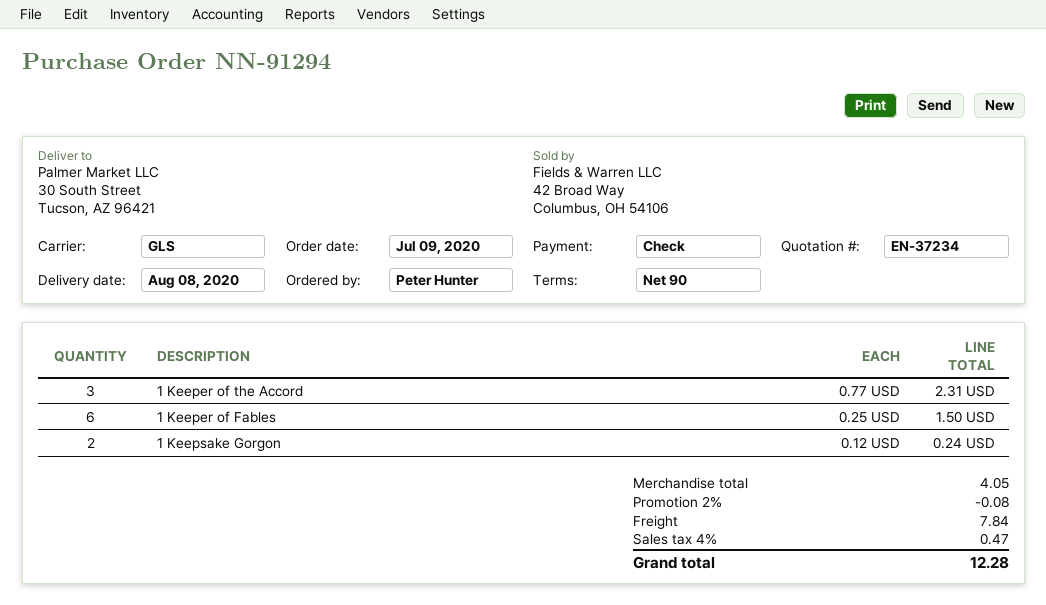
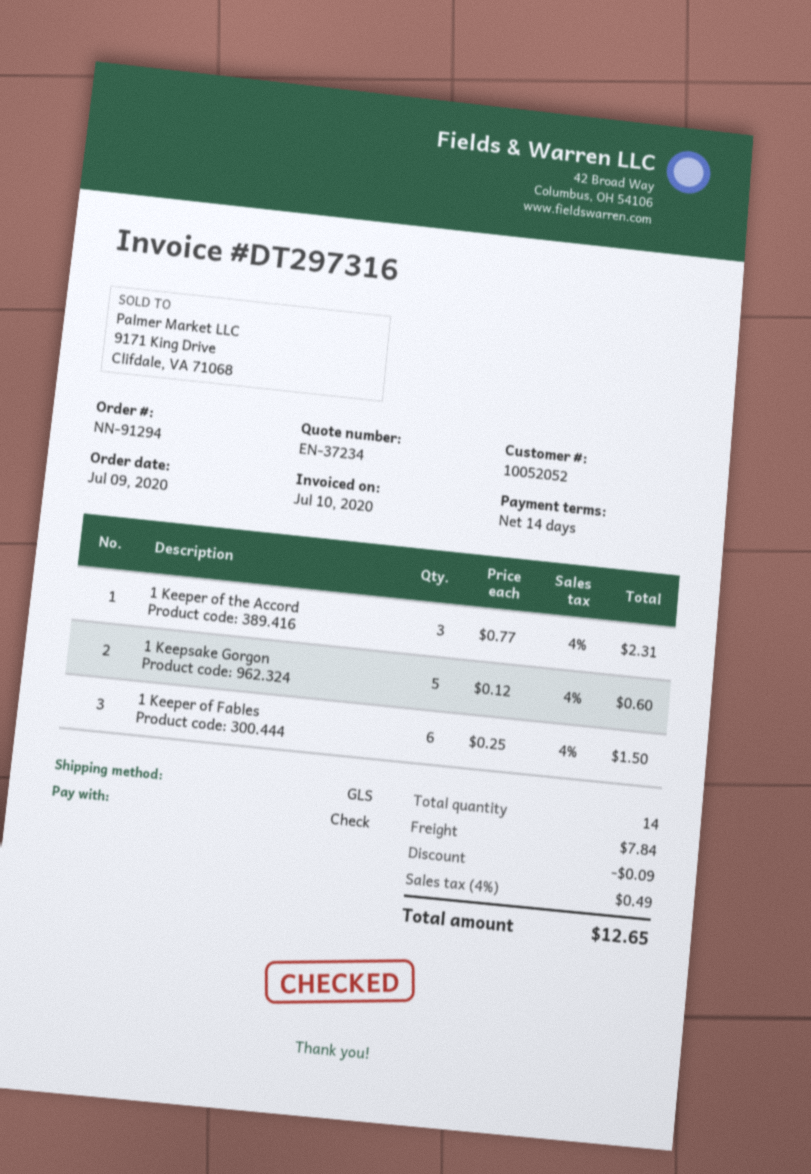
payment terms: 90 days -> 14 days
1 Keepsake Gorgon: 2 x 0.12 = 0.24 -> 5 x 0.12 = 0.60
discount: 0.08 -> 0.09
tax: 4% = 0.47 -> 4% = 0.49
total: 12.28 -> 12.65

